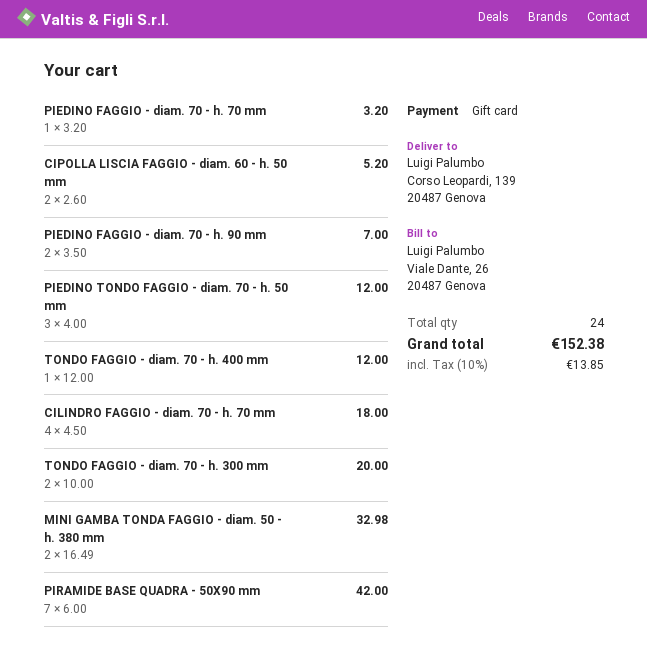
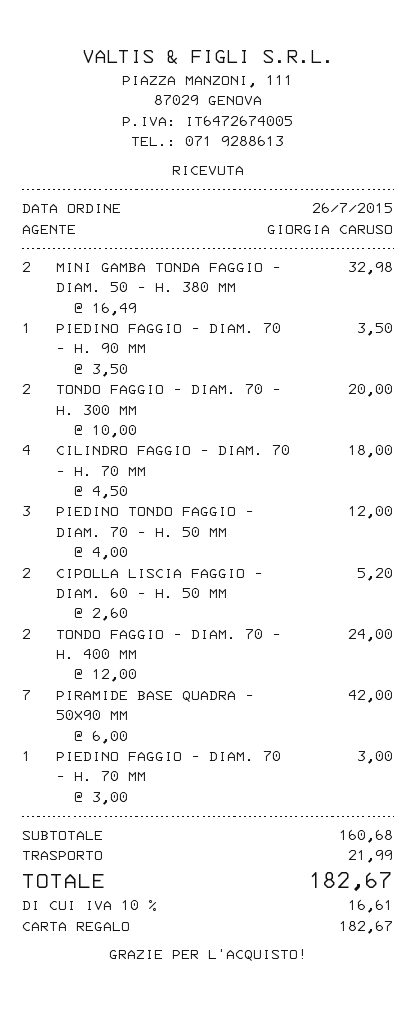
PIEDINO FAGGIO - diam. 70 - h. 70 mm: 1 x 3.20 = 3.20 -> 1 x 3.00 = 3.00
PIEDINO FAGGIO - diam. 70 - h. 90 mm: 2 x 3.50 = 7.00 -> 1 x 3.50 = 3.50
TONDO FAGGIO - diam. 70 - h. 400 mm: 1 x 12.00 = 12.00 -> 2 x 12.00 = 24.00
shipping: none -> 21.99
tax: 10% = 13.85 -> 10% = 16.61
total: 152.38 -> 182.67

